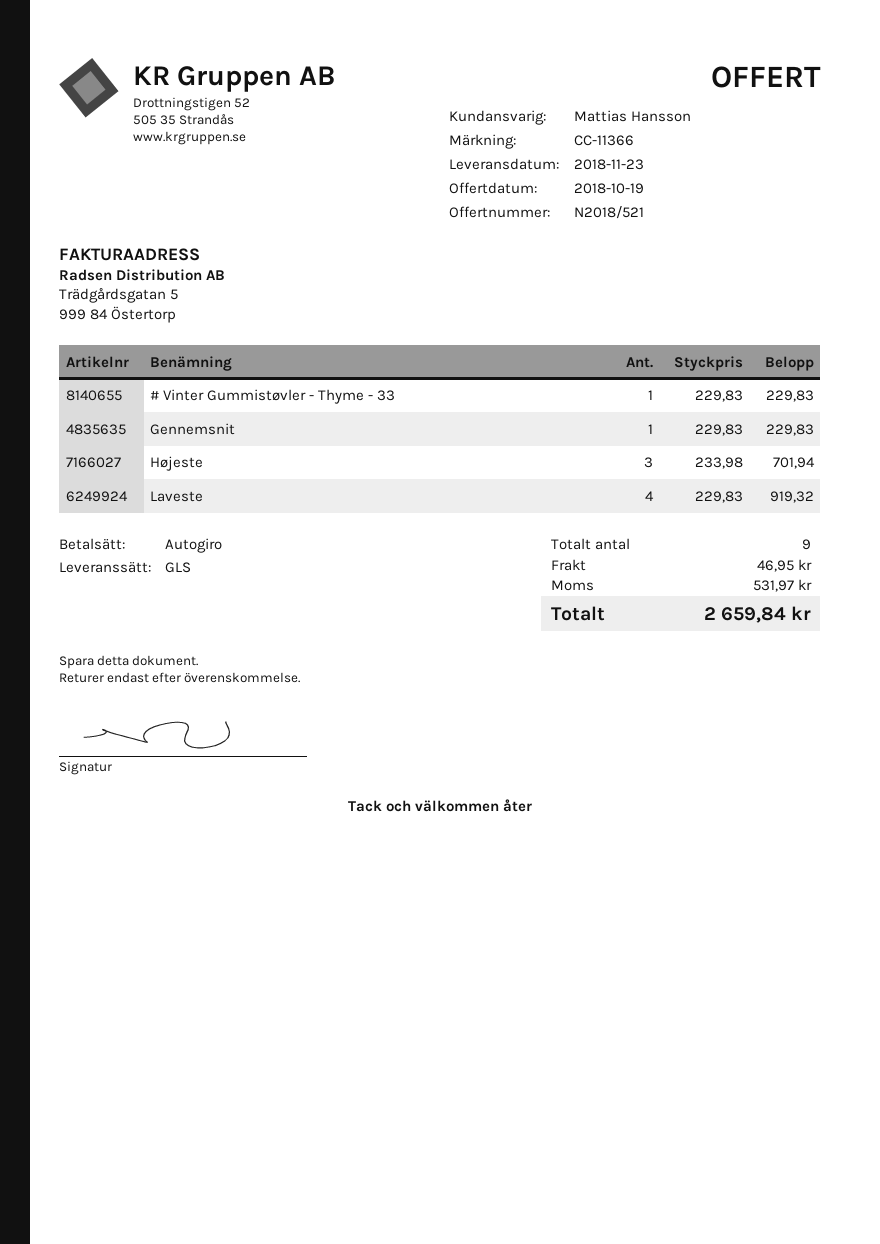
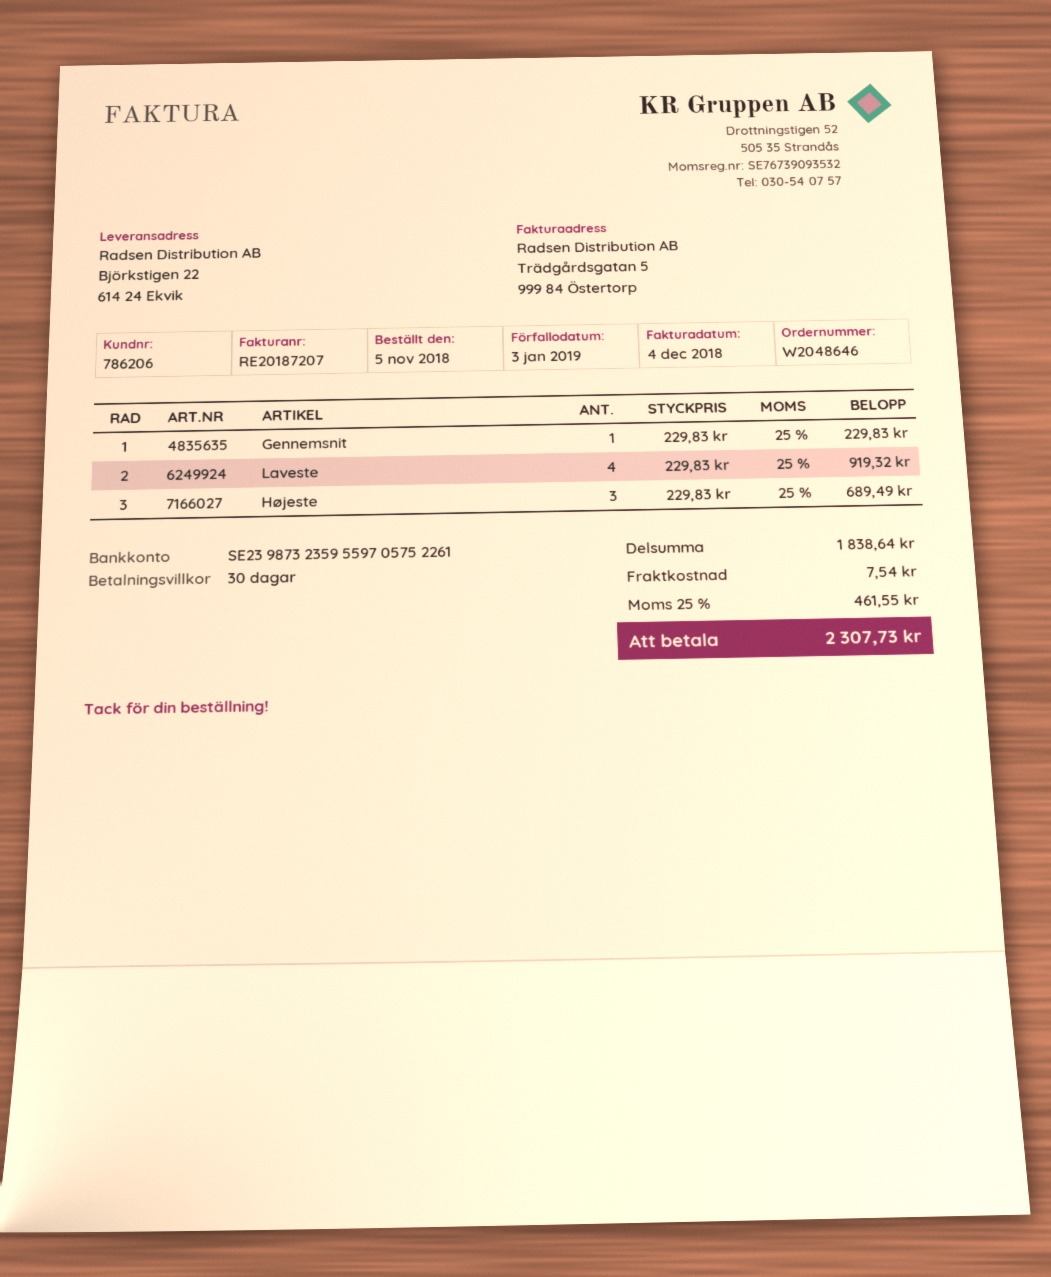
# Vinter Gummistøvler - Thyme - 33: 1 x 229.83 = 229.83 -> none
Højeste: 3 x 233.98 = 701.94 -> 3 x 229.83 = 689.49
shipping: 46.95 -> 7.54
tax: 531.97 -> 461.55
total: 2659.84 -> 2307.73

